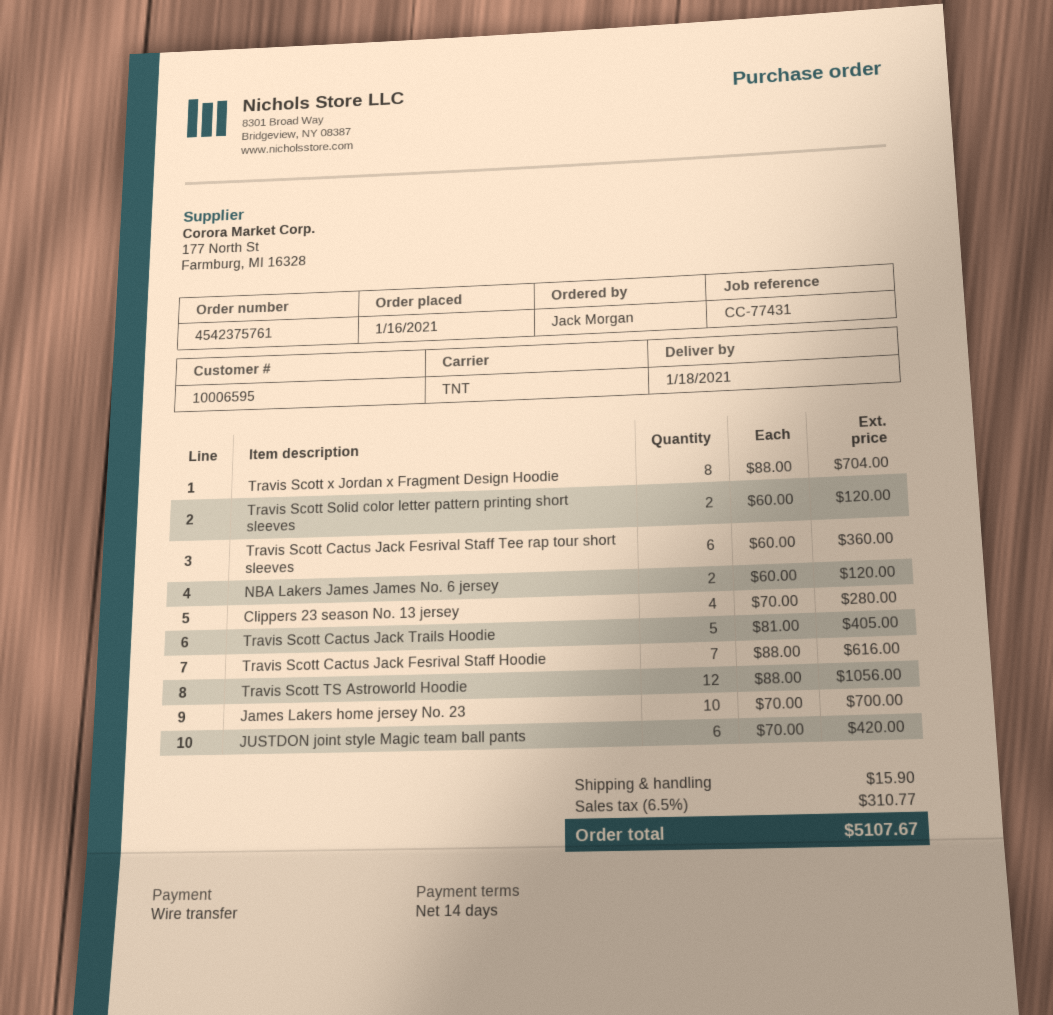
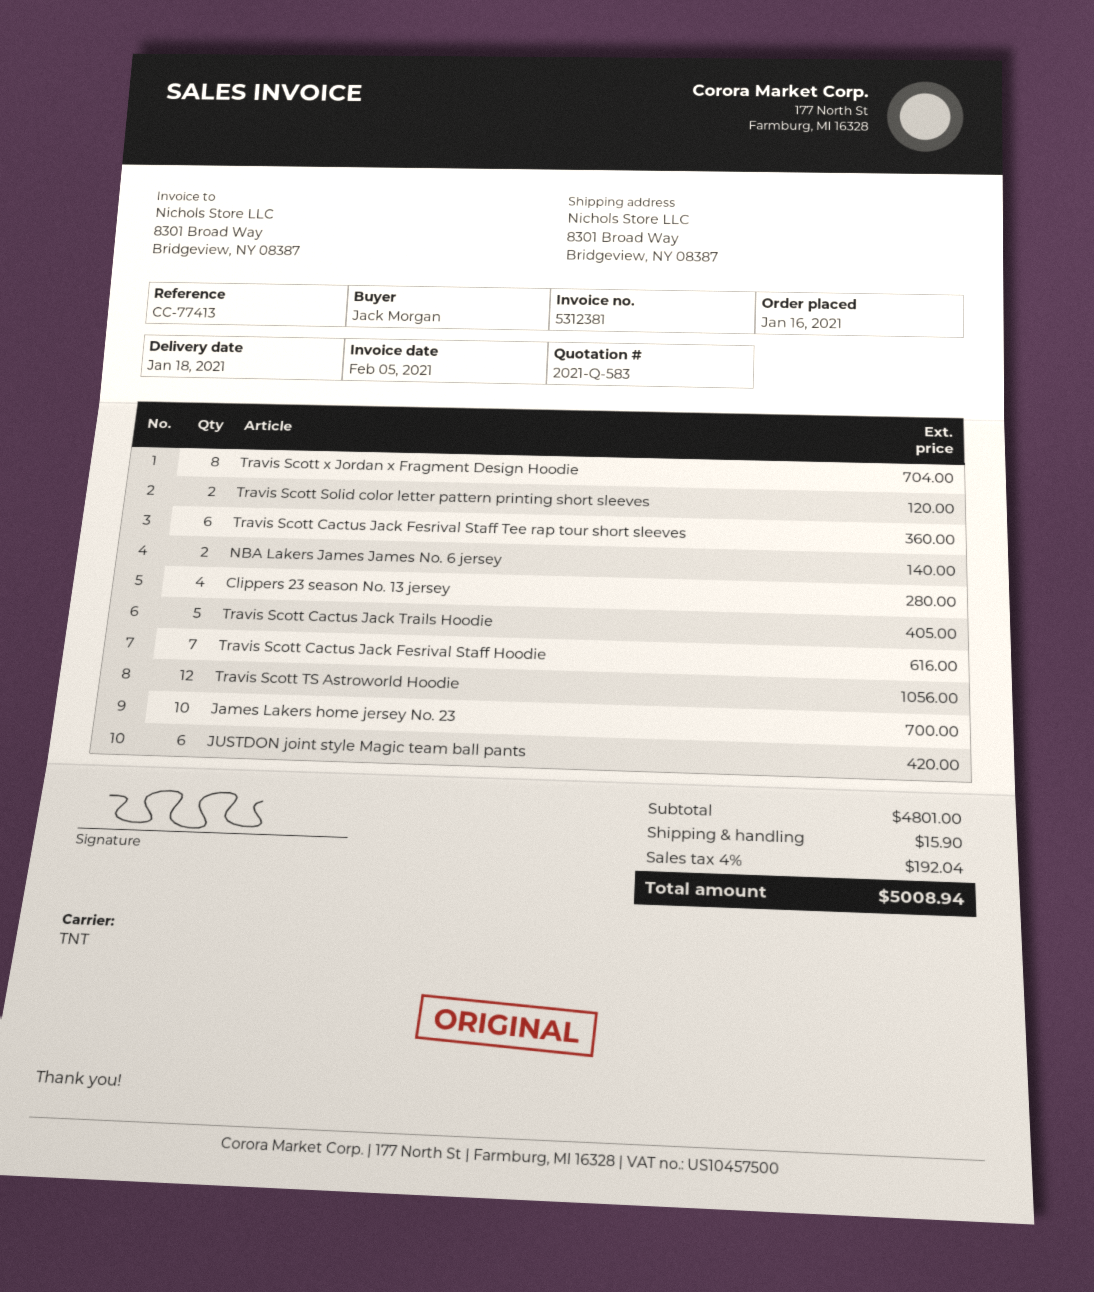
reference: CC-77431 -> CC-77413
NBA Lakers James James No. 6 jersey: 2 for 120.00 -> 2 for 140.00
tax: 6.5% = 310.77 -> 4% = 192.04
total: 5107.67 -> 5008.94

